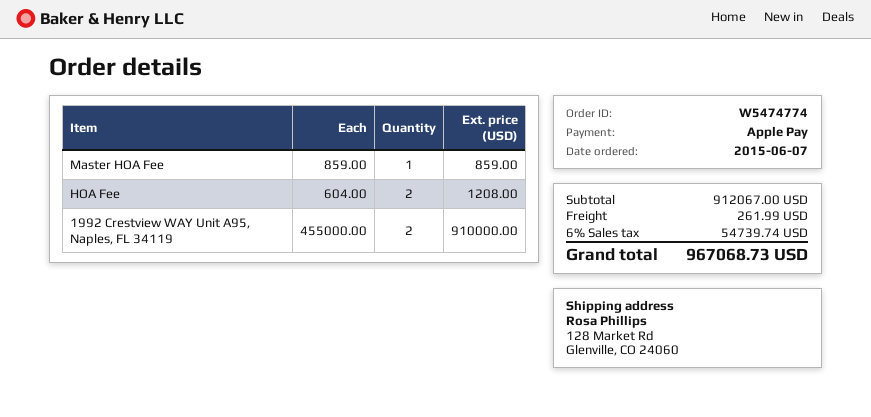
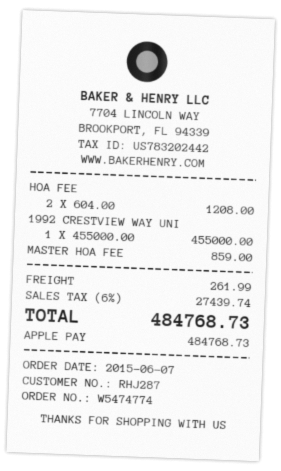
1992 Crestview WAY Unit A95, Naples, FL 34119: 2 x 455000.00 = 910000.00 -> 1 x 455000.00 = 455000.00
tax: 6% = 54739.74 -> 6% = 27439.74
total: 967068.73 -> 484768.73

